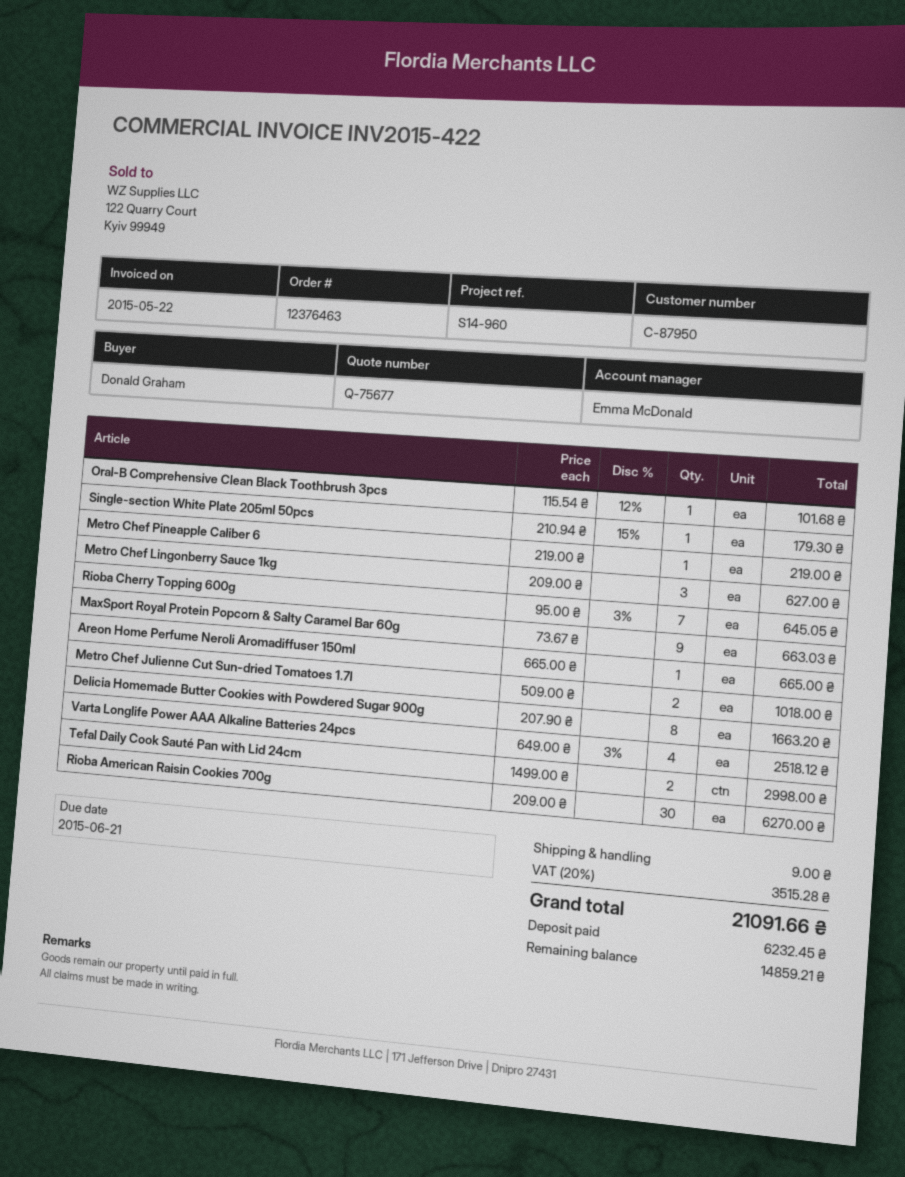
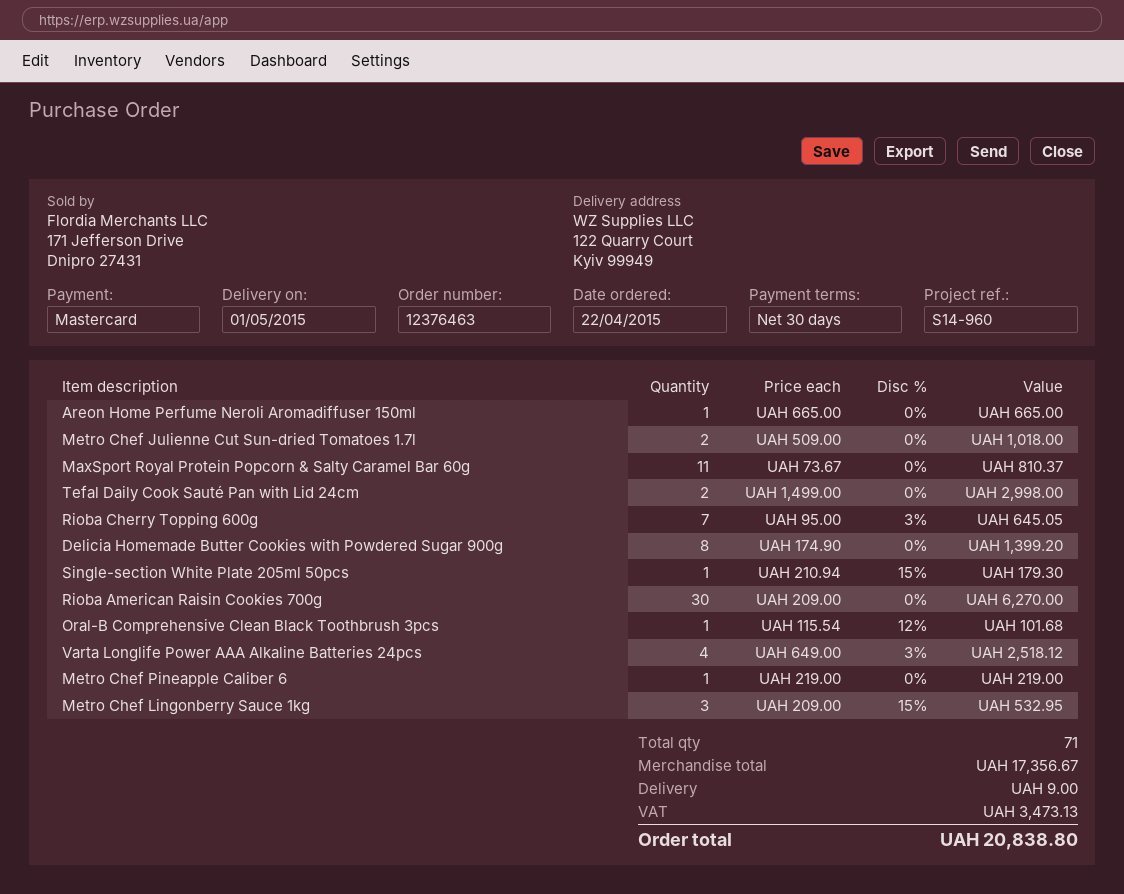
Metro Chef Lingonberry Sauce 1kg: 3 x 209.00 = 627.00 -> 3 x 209.00 - 15% = 532.95
MaxSport Royal Protein Popcorn & Salty Caramel Bar 60g: 9 x 73.67 = 663.03 -> 11 x 73.67 = 810.37
Delicia Homemade Butter Cookies with Powdered Sugar 900g: 8 x 207.90 = 1663.20 -> 8 x 174.90 = 1399.20
tax: 3515.28 -> 3473.13
total: 21091.66 -> 20838.80

